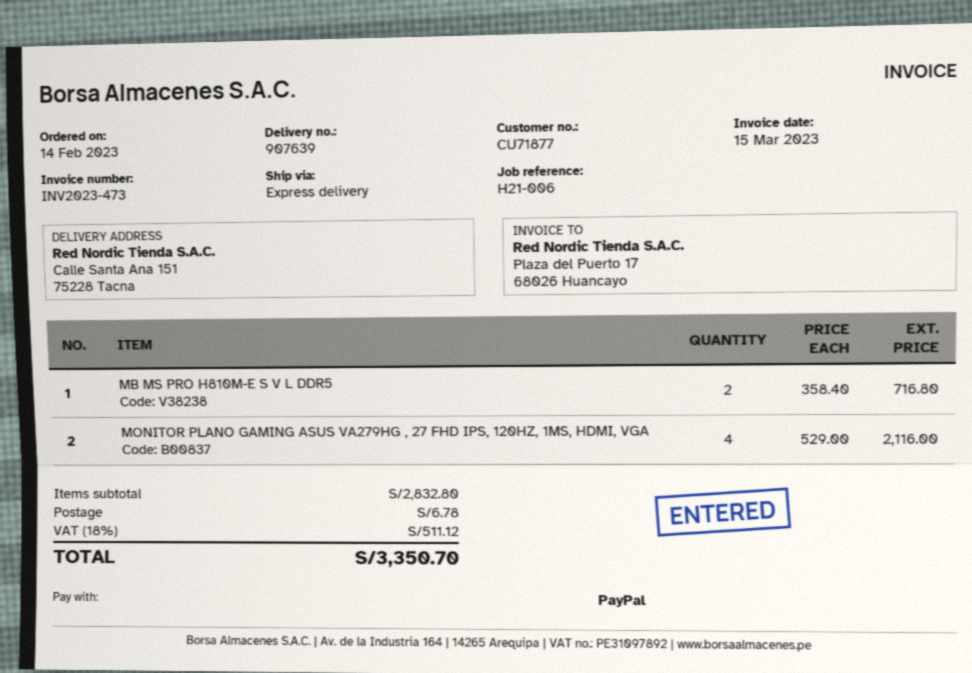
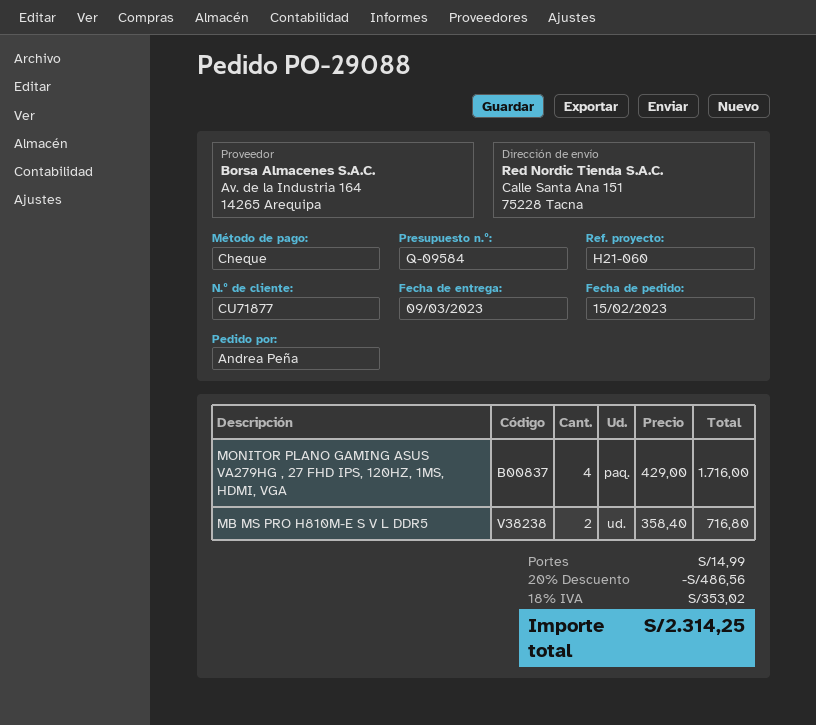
order date: 2023-02-14 -> 2023-02-15
reference: H21-006 -> H21-060
payment method: PayPal -> cheque
MONITOR PLANO GAMING ASUS VA279HG , 27 FHD IPS, 120HZ, 1MS, HDMI, VGA: 4 x 529.00 = 2116.00 -> 4 x 429.00 = 1716.00
discount: none -> 20% = 486.56
shipping: 6.78 -> 14.99
tax: 18% = 511.12 -> 18% = 353.02
total: 3350.70 -> 2314.25

